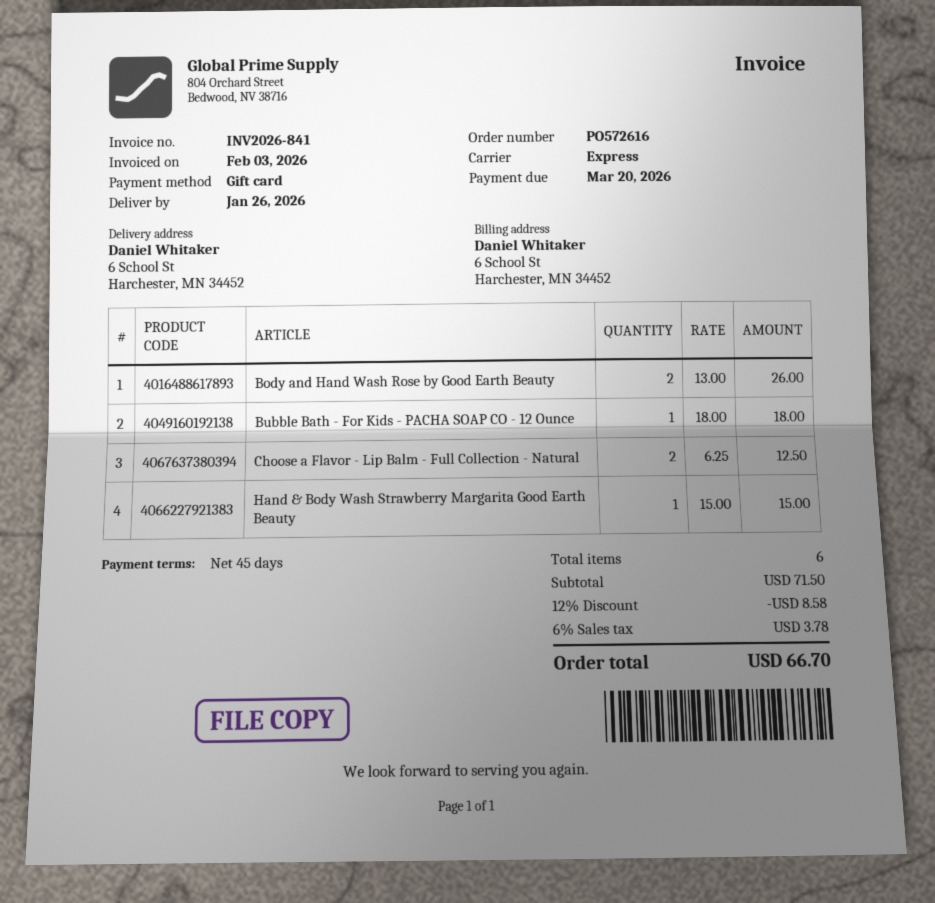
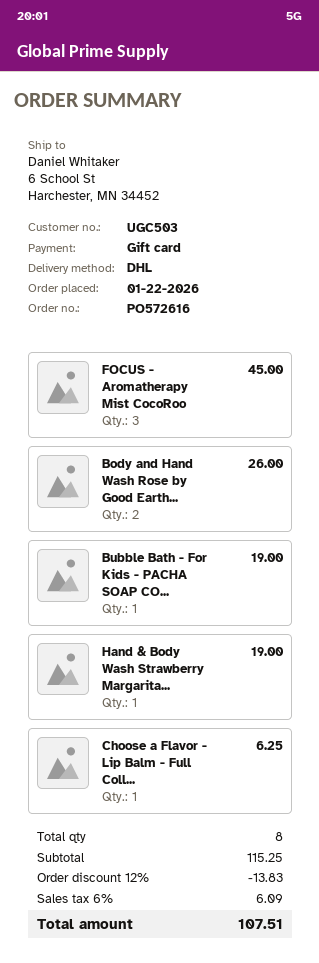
shipping method: express -> DHL
Bubble Bath - For Kids - PACHA SOAP CO - 12 Ounce: 1 for 18.00 -> 1 for 19.00
Choose a Flavor - Lip Balm - Full Collection - Natural: 2 for 12.50 -> 1 for 6.25
Hand & Body Wash Strawberry Margarita Good Earth Beauty: 1 for 15.00 -> 1 for 19.00
FOCUS - Aromatherapy Mist CocoRoo: none -> 3 for 45.00
total quantity: 6 -> 8
subtotal: 71.50 -> 115.25
discount: 12% = 8.58 -> 12% = 13.83
tax: 6% = 3.78 -> 6% = 6.09
total: 66.70 -> 107.51

